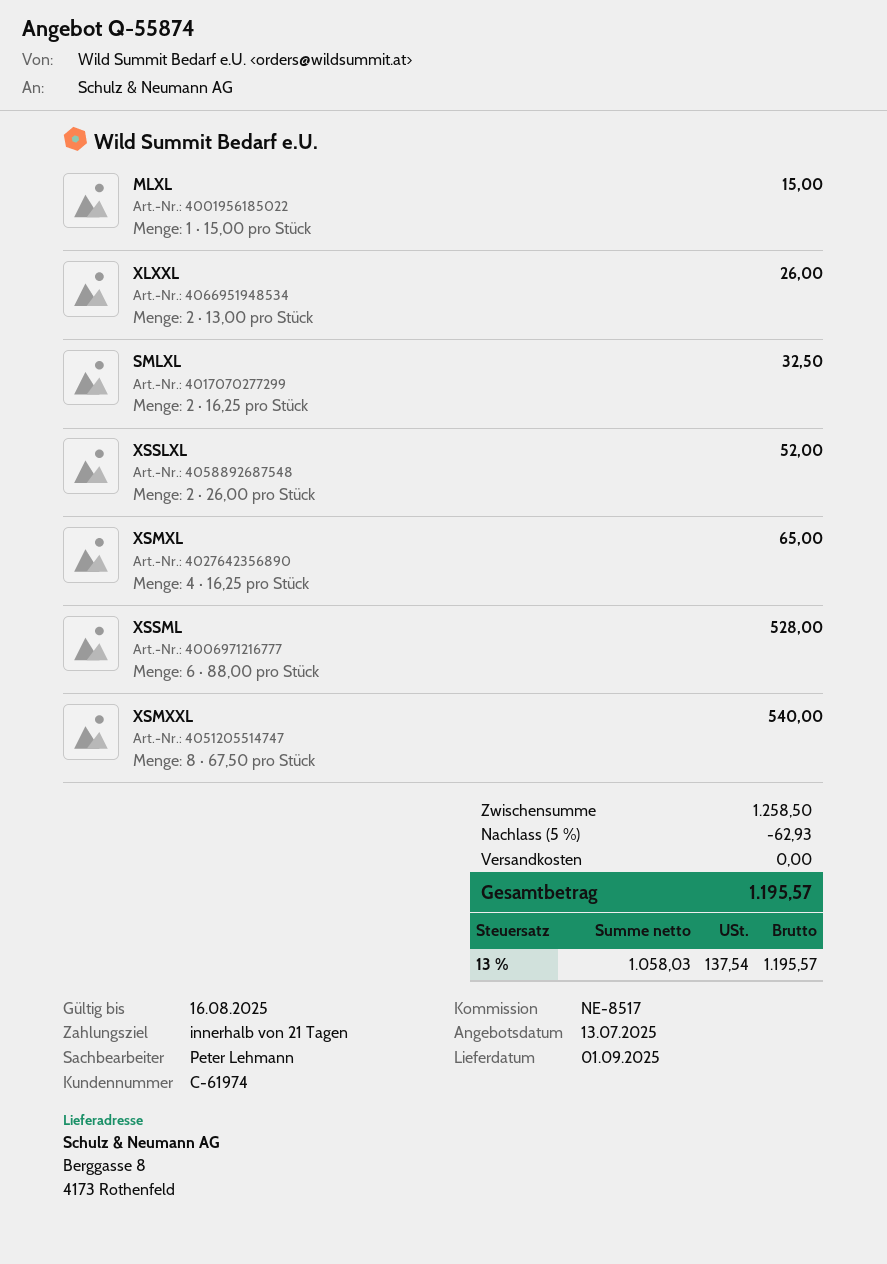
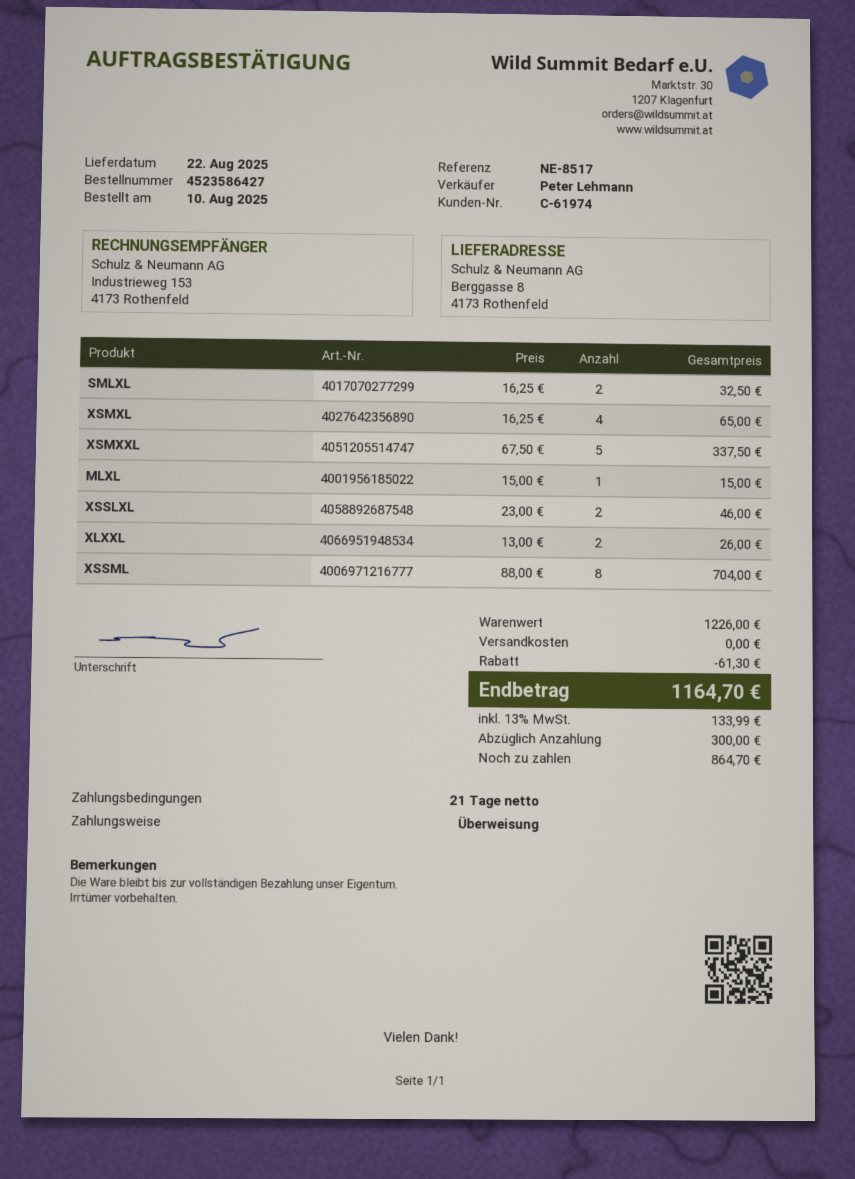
delivery date: 2025-09-01 -> 2025-08-22
XSSLXL: 2 x 26.00 = 52.00 -> 2 x 23.00 = 46.00
XSSML: 6 x 88.00 = 528.00 -> 8 x 88.00 = 704.00
XSMXXL: 8 x 67.50 = 540.00 -> 5 x 67.50 = 337.50
subtotal: 1258.50 -> 1226.00
discount: 62.93 -> 61.30
tax: 13% = 137.54 -> 13% = 133.99
total: 1195.57 -> 1164.70

